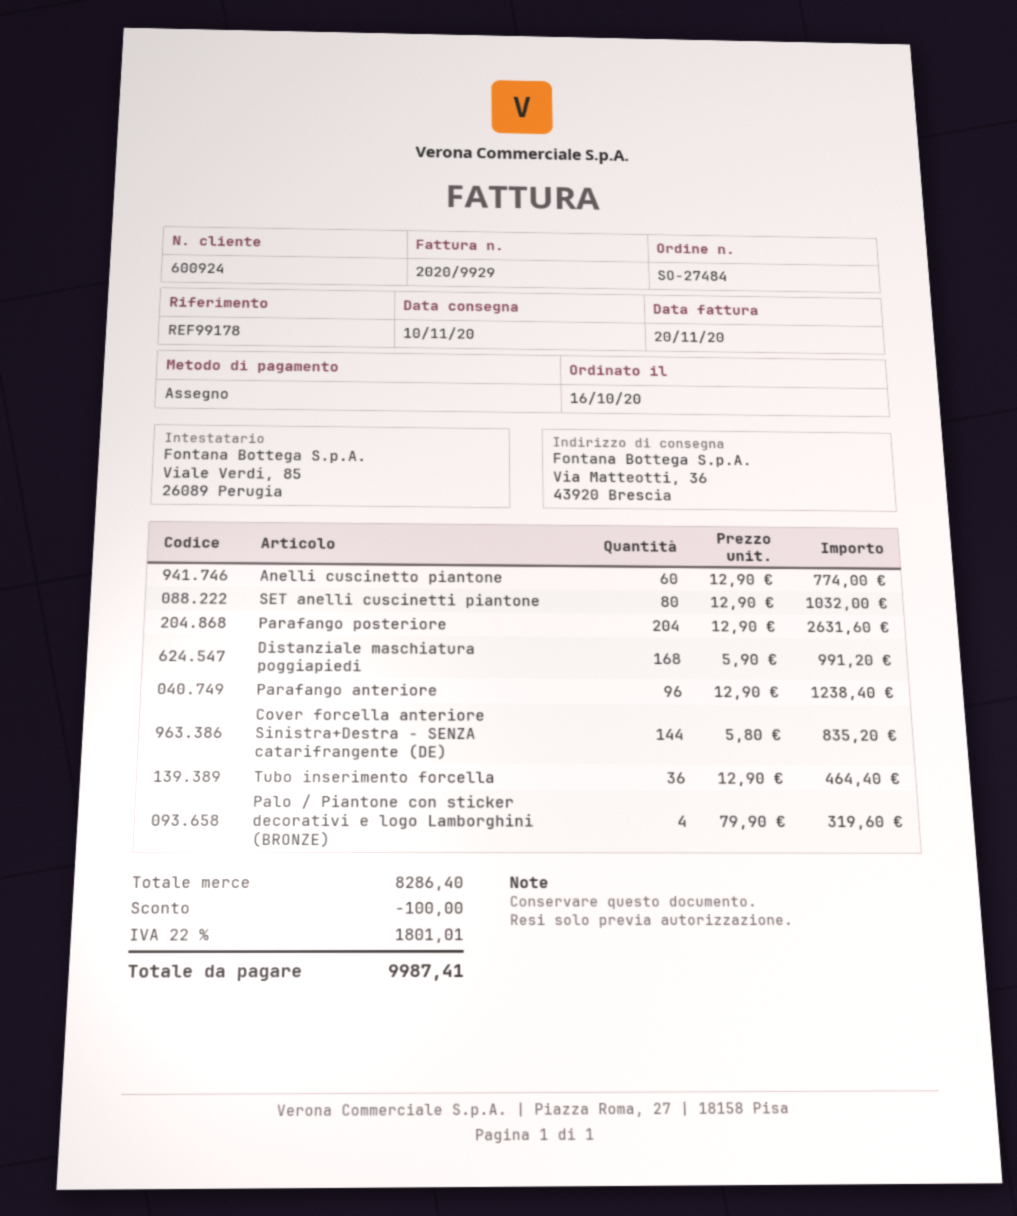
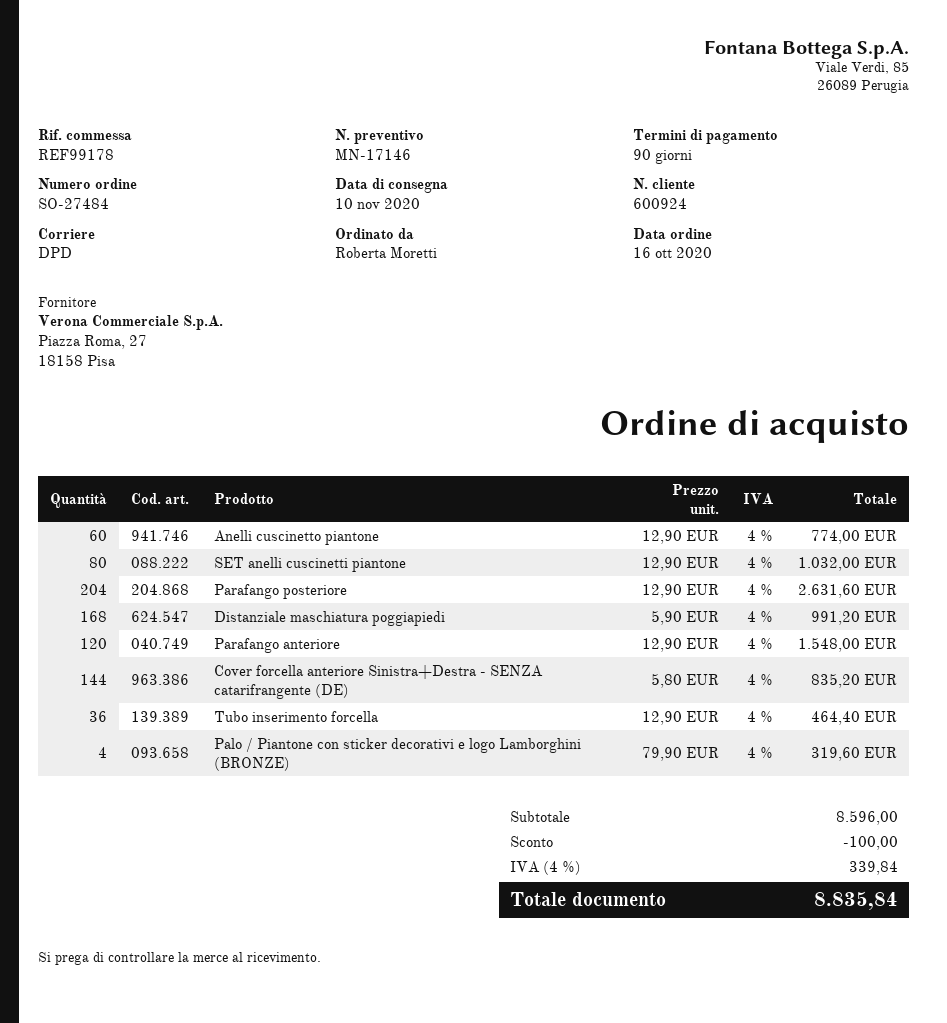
Parafango anteriore: 96 x 12.90 = 1238.40 -> 120 x 12.90 = 1548.00
subtotal: 8286.40 -> 8596.00
tax: 22% = 1801.01 -> 4% = 339.84
total: 9987.41 -> 8835.84

